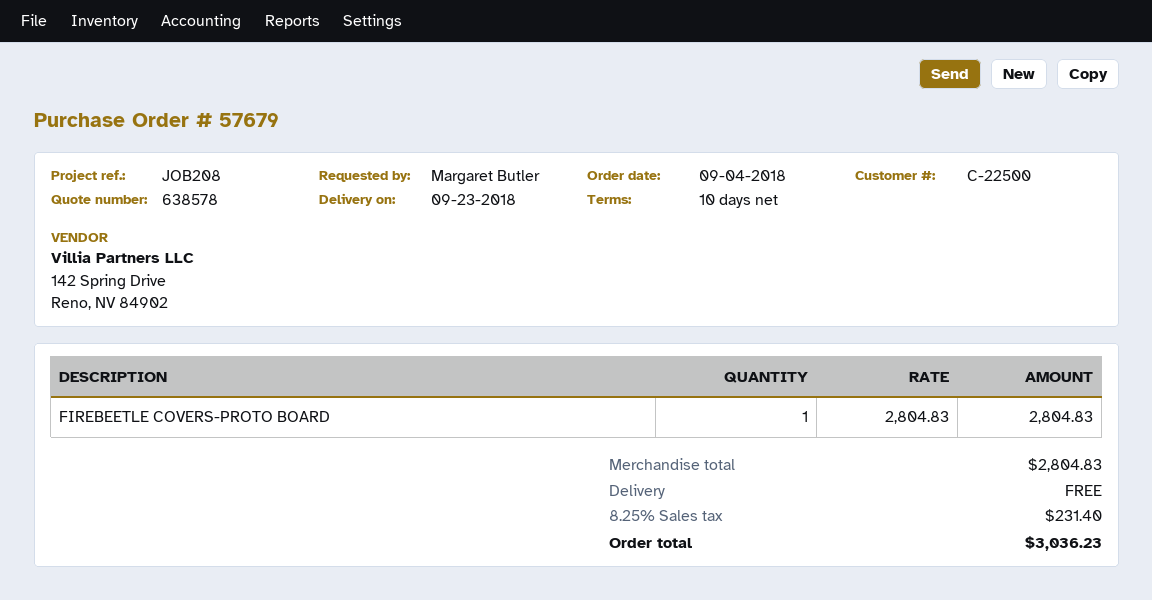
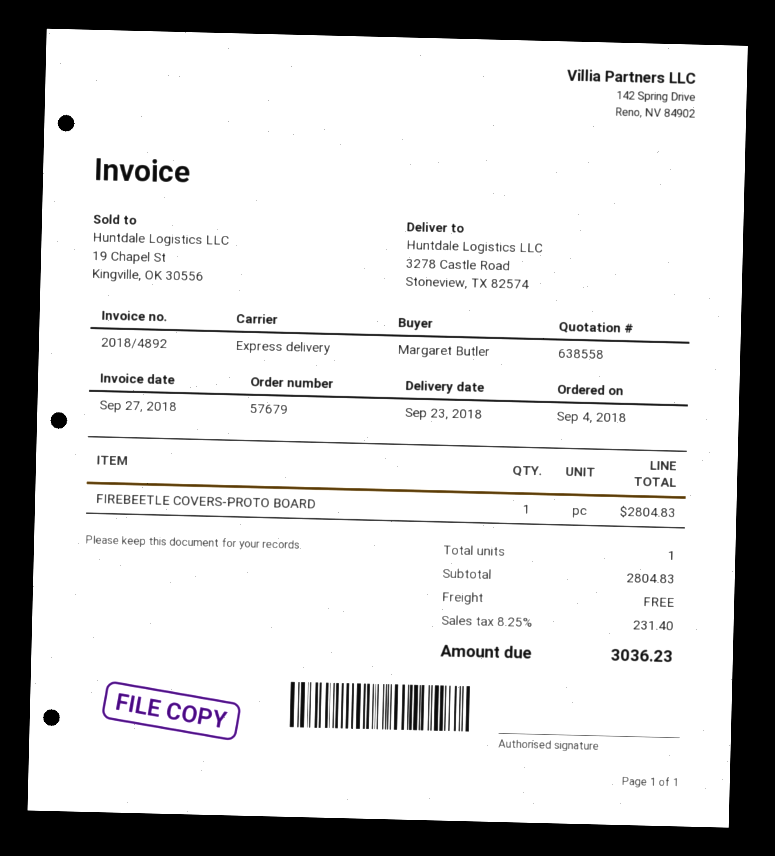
quote number: 638578 -> 638558

